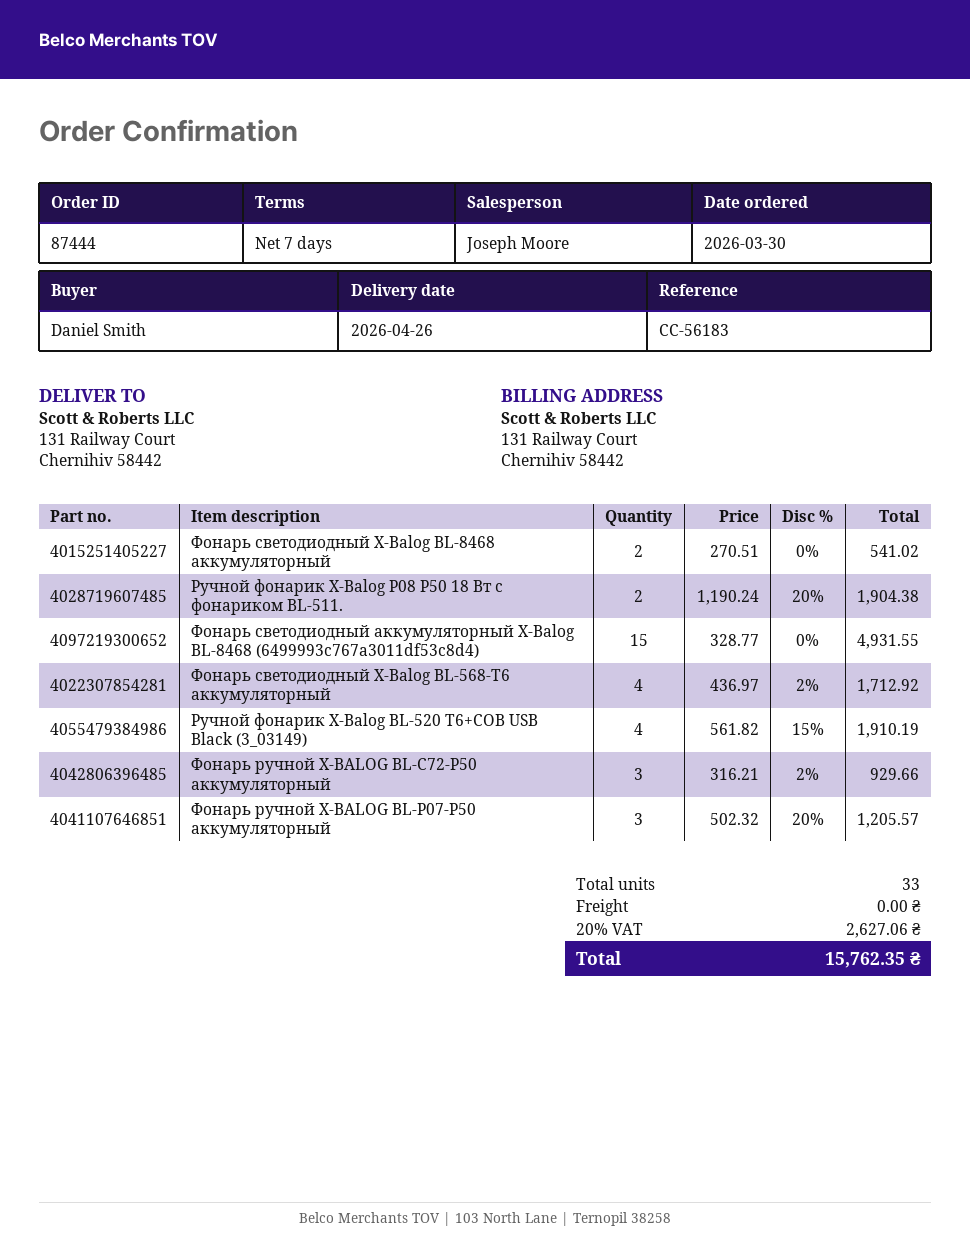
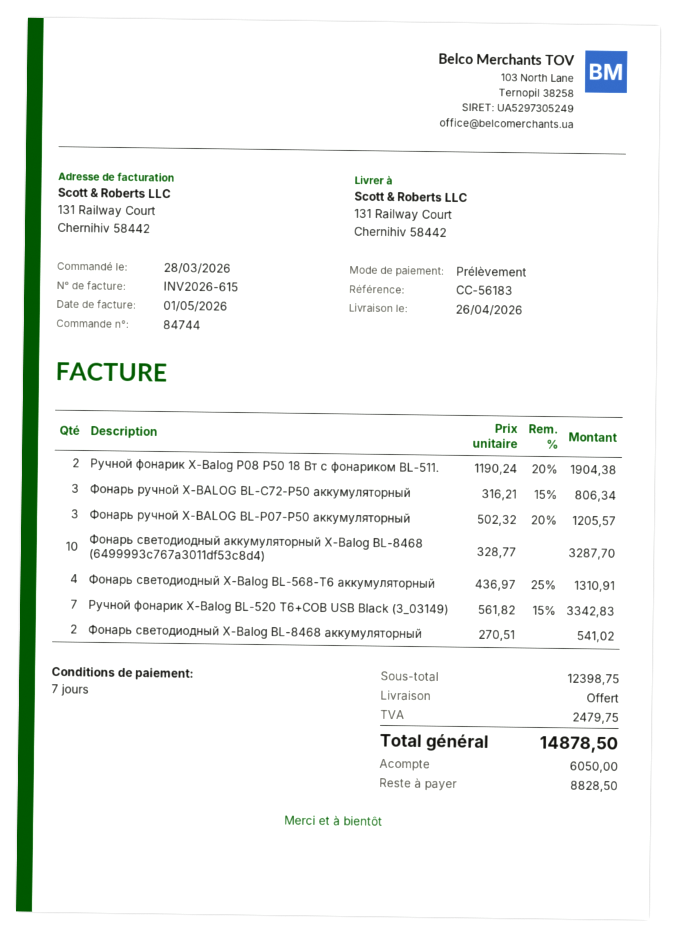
order number: 87444 -> 84744
order date: 2026-03-30 -> 2026-03-28
Фонарь светодиодный аккумуляторный X-Balog BL-8468 (6499993c767a3011df53c8d4): 15 x 328.77 = 4931.55 -> 10 x 328.77 = 3287.70
Фонарь светодиодный X-Balog BL-568-T6 аккумуляторный: 4 x 436.97 - 2% = 1712.92 -> 4 x 436.97 - 25% = 1310.91
Ручной фонарик X-Balog BL-520 T6+COB USB Black (3_03149): 4 x 561.82 - 15% = 1910.19 -> 7 x 561.82 - 15% = 3342.83
Фонарь ручной X-BALOG BL-C72-P50 аккумуляторный: 3 x 316.21 - 2% = 929.66 -> 3 x 316.21 - 15% = 806.34
tax: 2627.06 -> 2479.75
total: 15762.35 -> 14878.50

